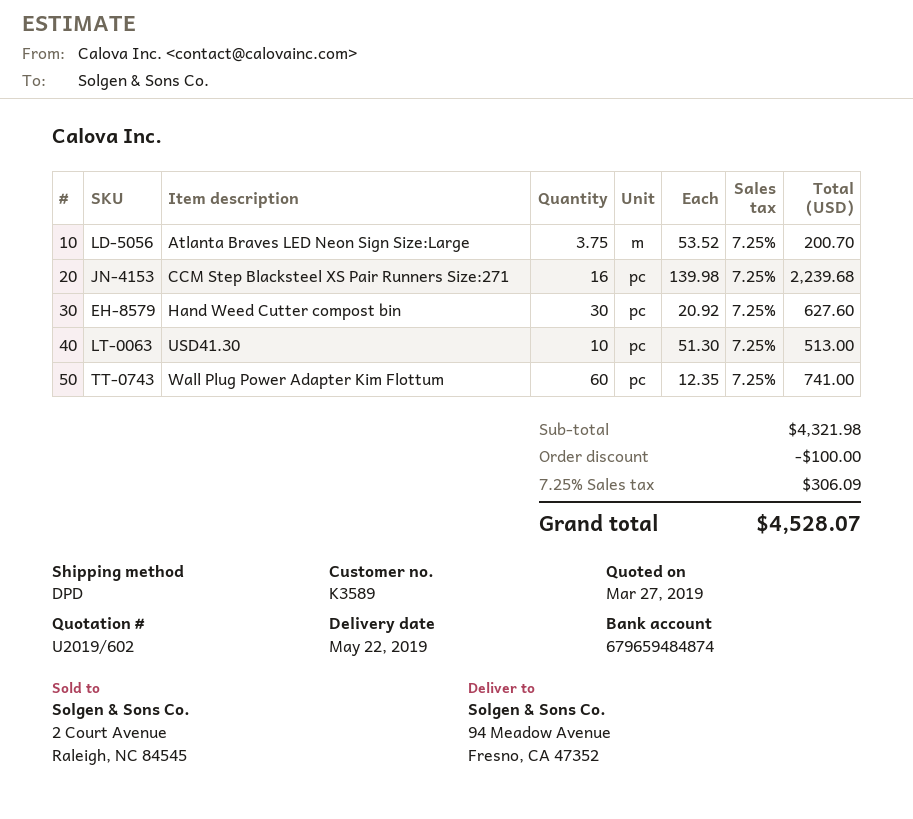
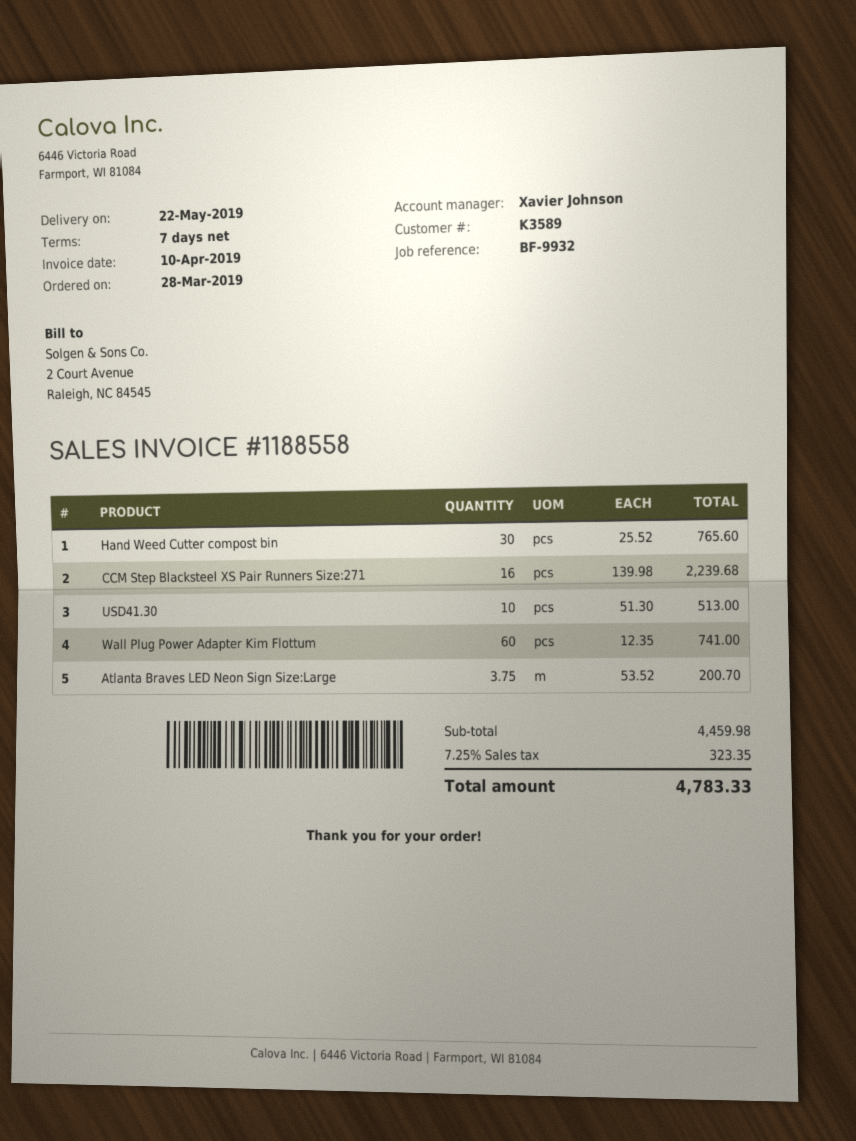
Hand Weed Cutter compost bin: 30 x 20.92 = 627.60 -> 30 x 25.52 = 765.60
subtotal: 4321.98 -> 4459.98
discount: 100.00 -> none
tax: 7.25% = 306.09 -> 7.25% = 323.35
total: 4528.07 -> 4783.33

